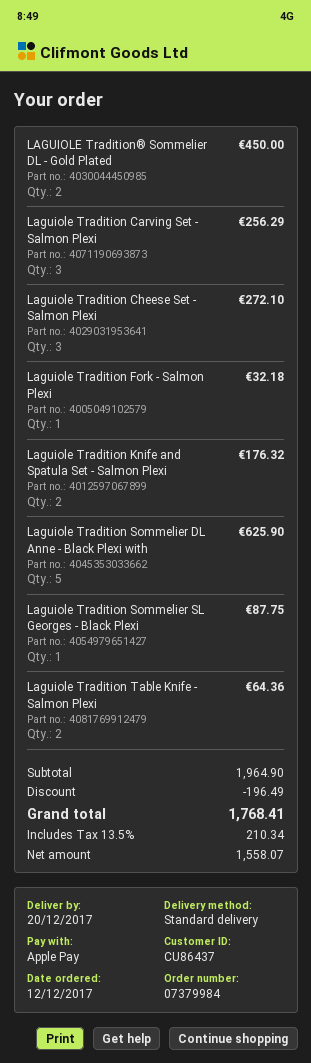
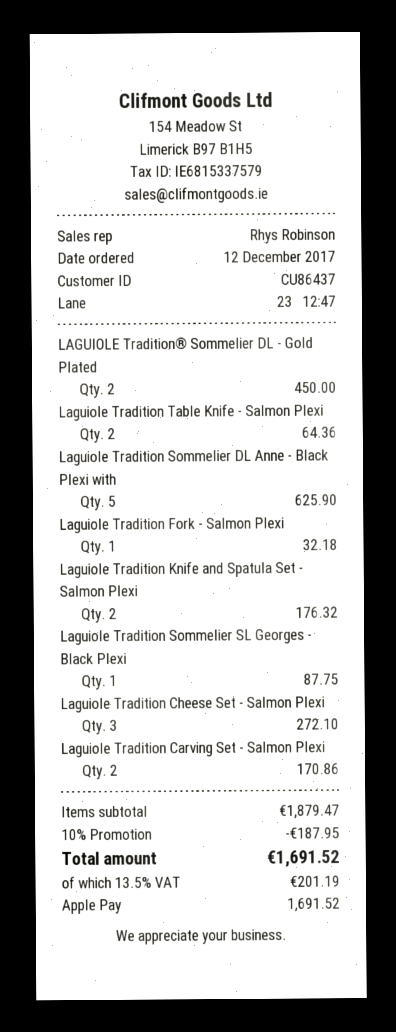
Laguiole Tradition Carving Set - Salmon Plexi: 3 for 256.29 -> 2 for 170.86
subtotal: 1964.90 -> 1879.47
discount: 196.49 -> 187.95
tax: 13.5% = 210.34 -> 13.5% = 201.19
total: 1768.41 -> 1691.52

